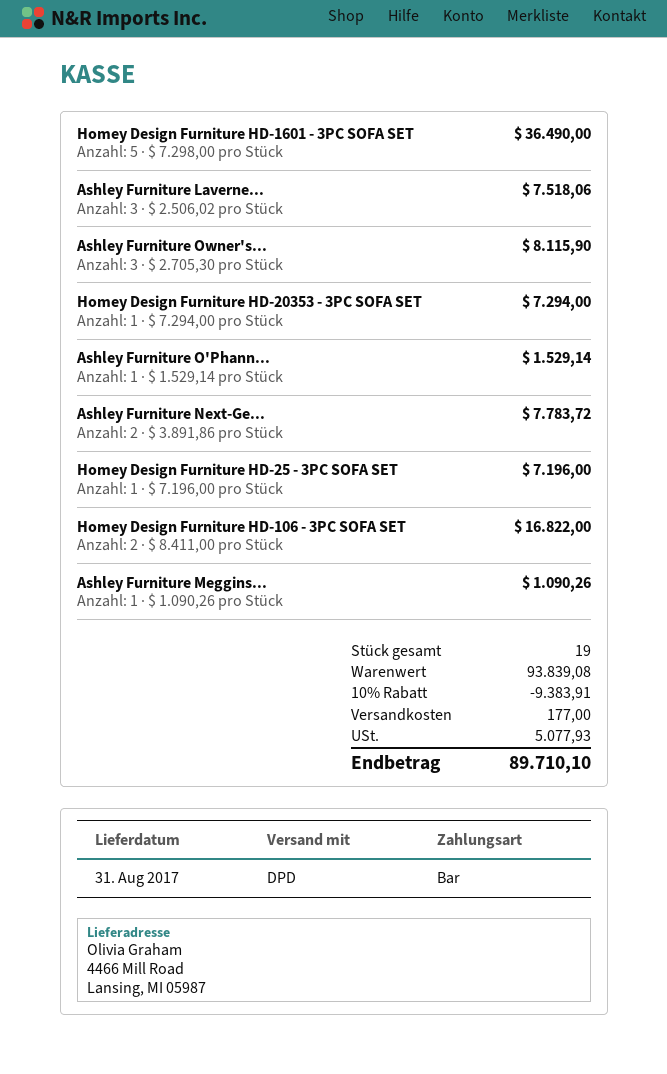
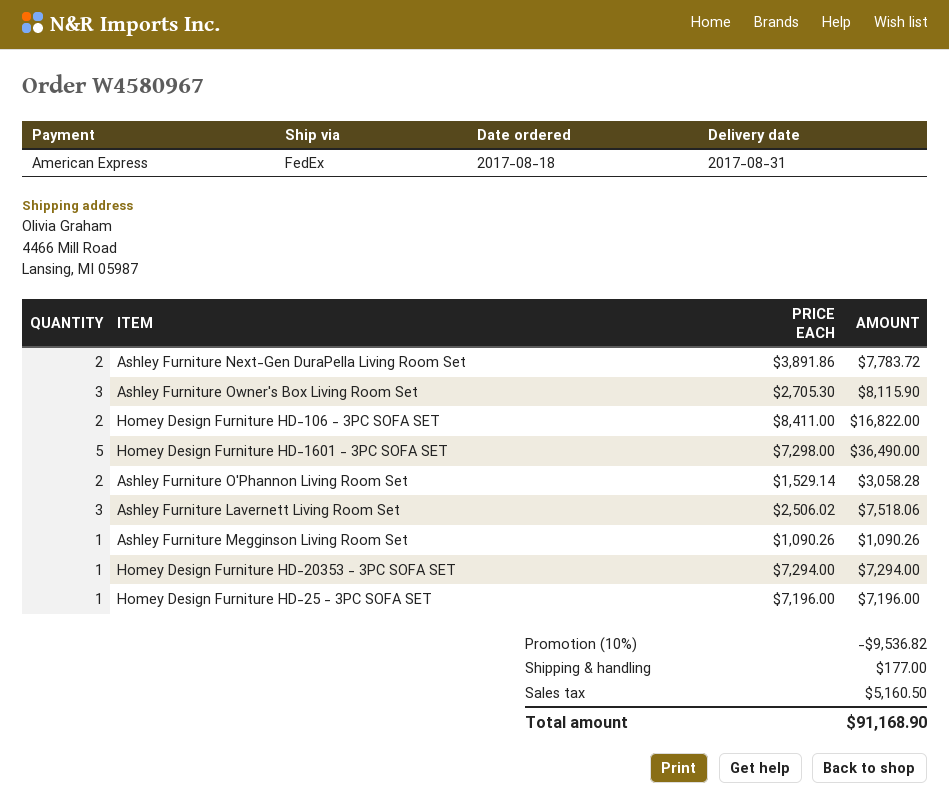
payment method: cash -> American Express
shipping method: DPD -> FedEx
Ashley Furniture O'Phann...: 1 x 1529.14 = 1529.14 -> 2 x 1529.14 = 3058.28
discount: 10% = 9383.91 -> 10% = 9536.82
tax: 5077.93 -> 5160.50
total: 89710.10 -> 91168.90

